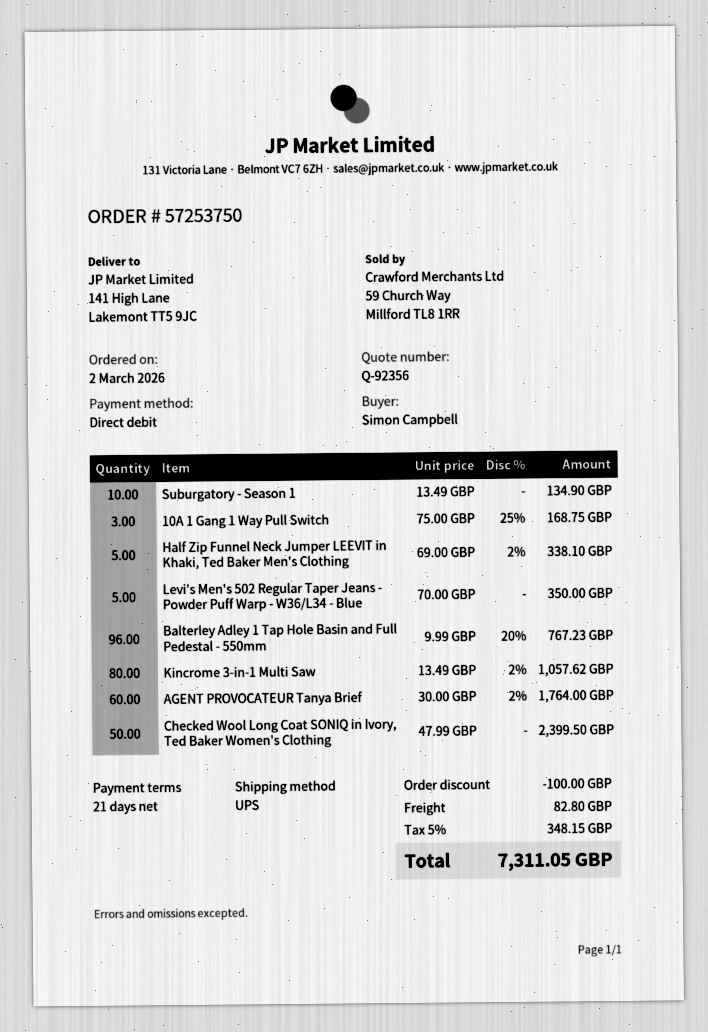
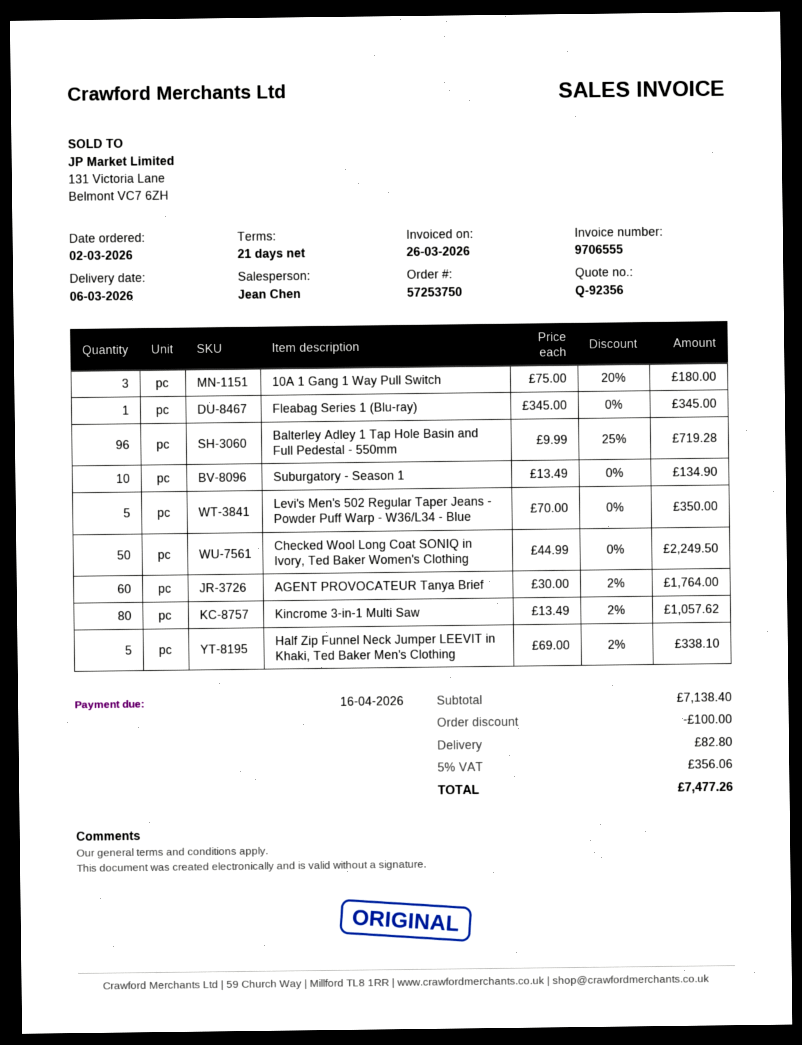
10A 1 Gang 1 Way Pull Switch: 3 x 75.00 - 25% = 168.75 -> 3 x 75.00 - 20% = 180.00
Balterley Adley 1 Tap Hole Basin and Full Pedestal - 550mm: 96 x 9.99 - 20% = 767.23 -> 96 x 9.99 - 25% = 719.28
Checked Wool Long Coat SONIQ in Ivory, Ted Baker Women's Clothing: 50 x 47.99 = 2399.50 -> 50 x 44.99 = 2249.50
Fleabag Series 1 (Blu-ray): none -> 1 x 345.00 = 345.00
tax: 5% = 348.15 -> 5% = 356.06
total: 7311.05 -> 7477.26

